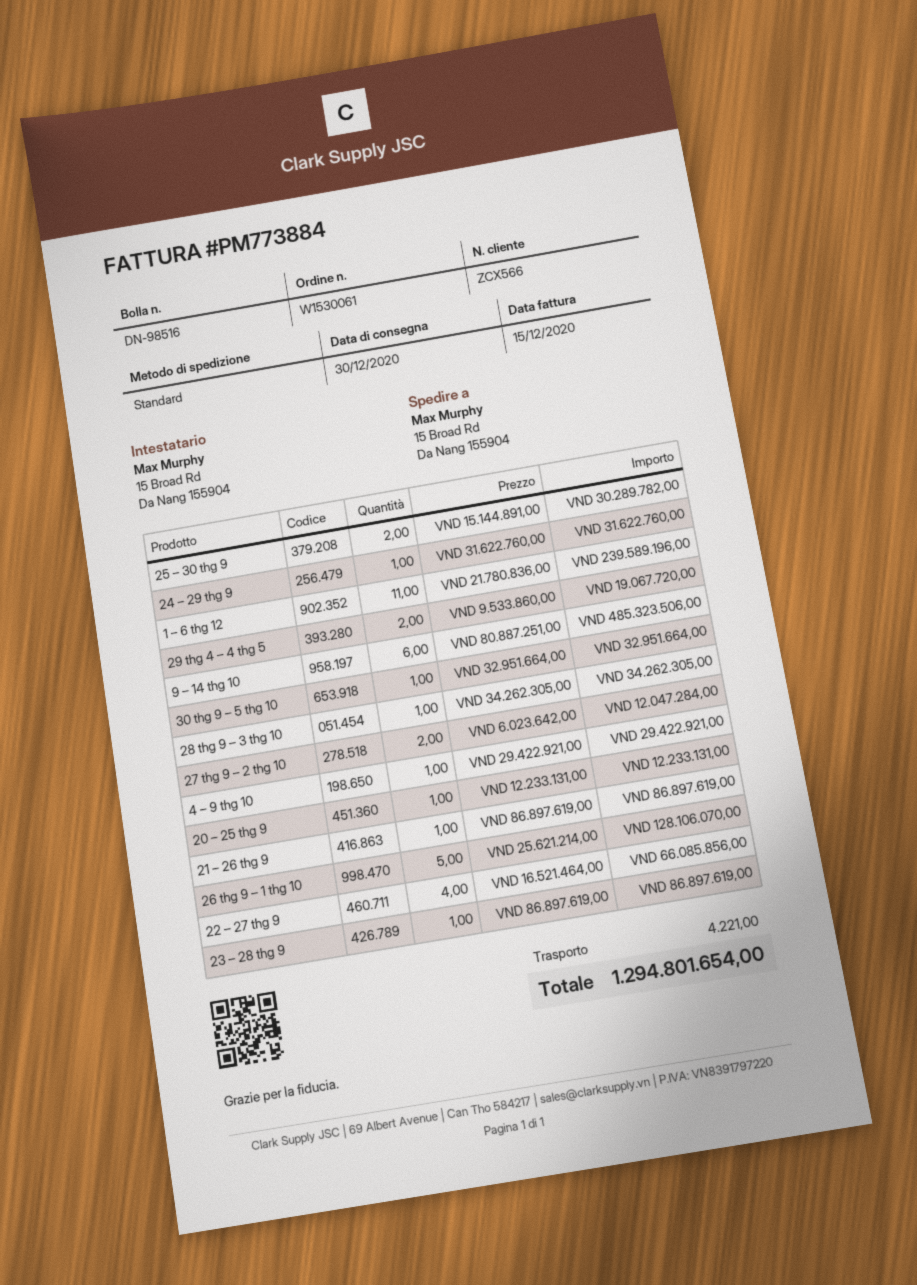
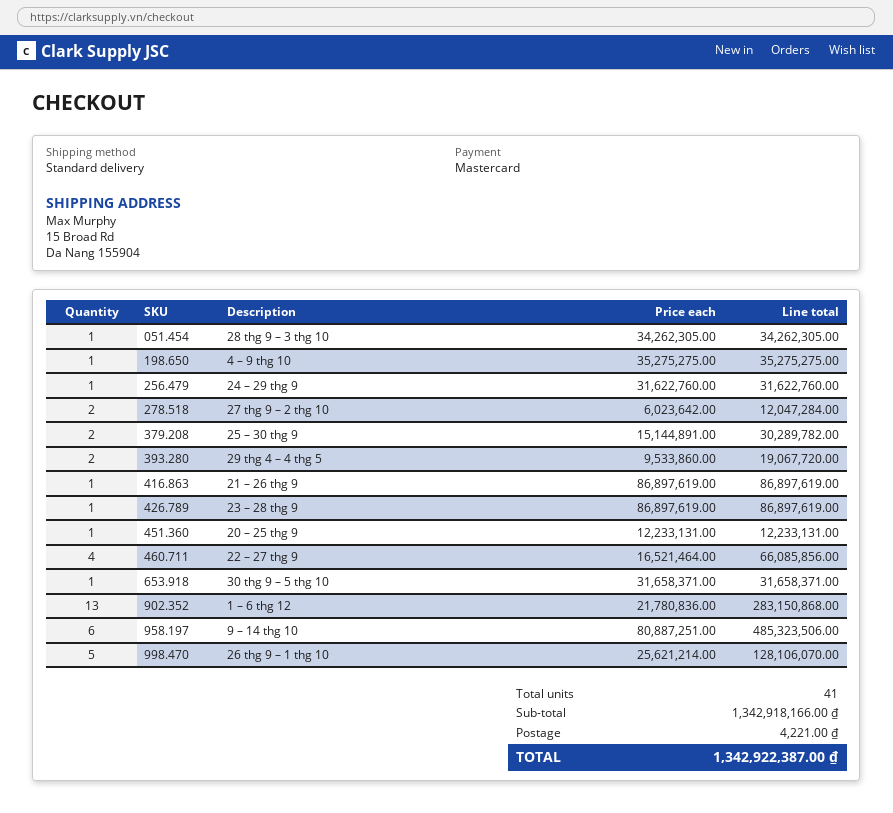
1 – 6 thg 12: 11 x 21780836.00 = 239589196.00 -> 13 x 21780836.00 = 283150868.00
30 thg 9 – 5 thg 10: 1 x 32951664.00 = 32951664.00 -> 1 x 31658371.00 = 31658371.00
4 – 9 thg 10: 1 x 29422921.00 = 29422921.00 -> 1 x 35275275.00 = 35275275.00
total: 1294801654.00 -> 1342922387.00

